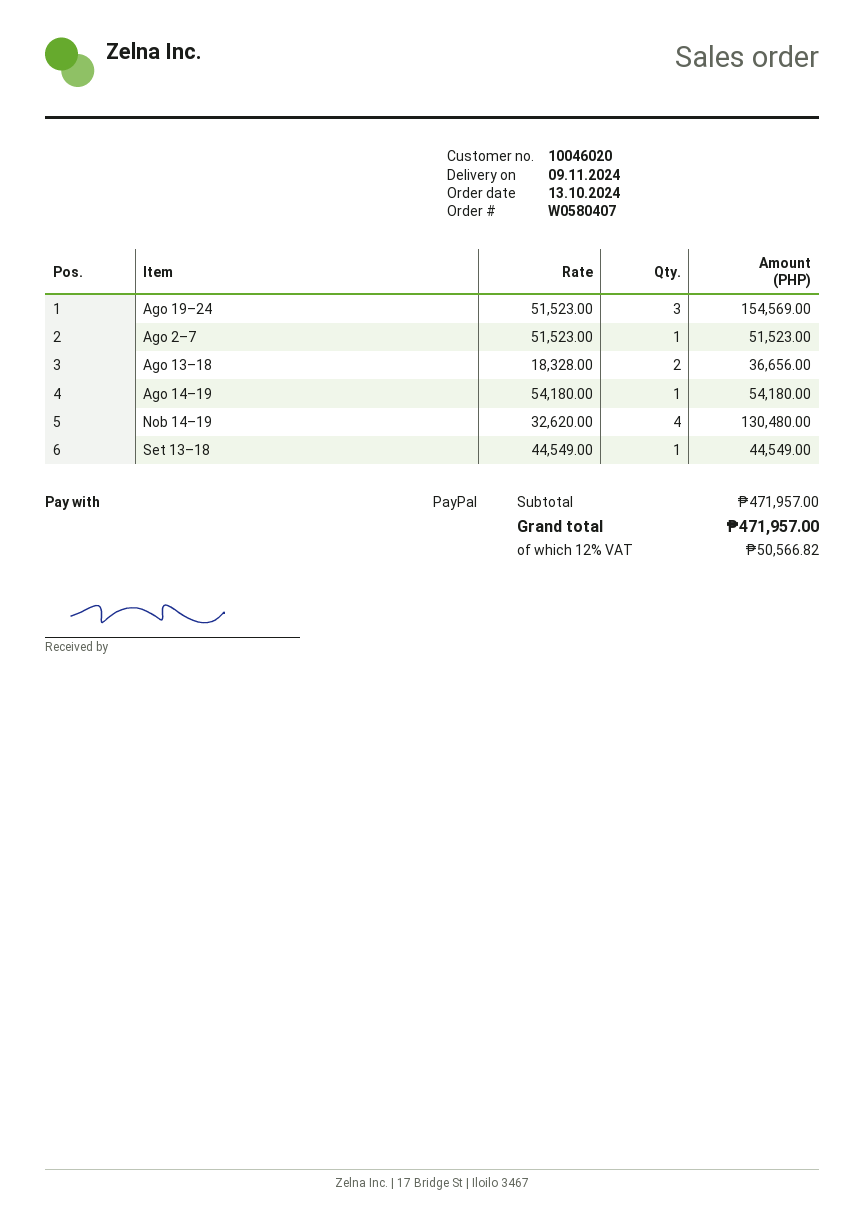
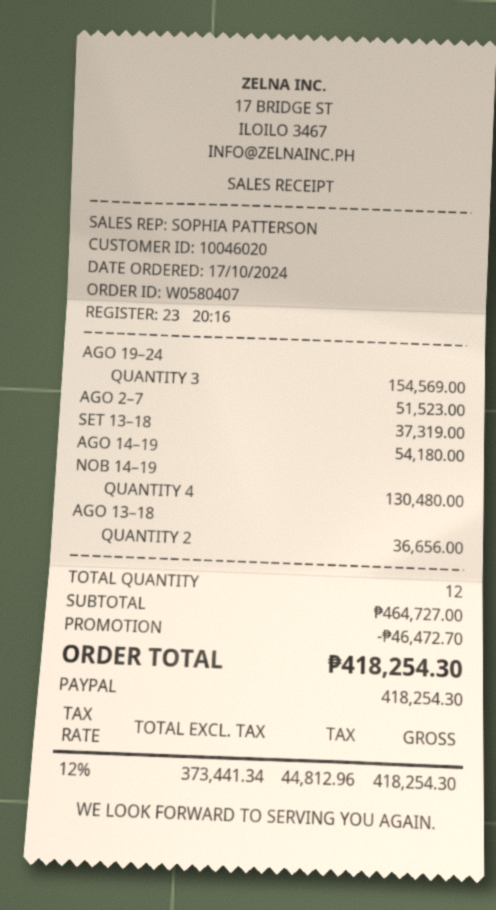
order date: 2024-10-13 -> 2024-10-17
Set 13–18: 1 for 44549.00 -> 1 for 37319.00
subtotal: 471957.00 -> 464727.00
discount: none -> 46472.70
tax: 12% = 50566.82 -> 12% = 44812.96
total: 471957.00 -> 418254.30

